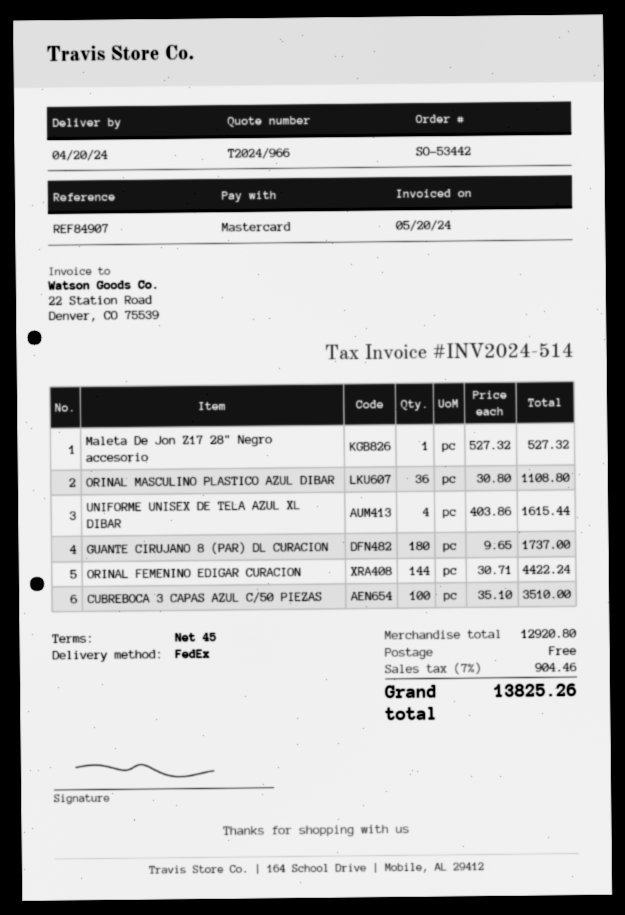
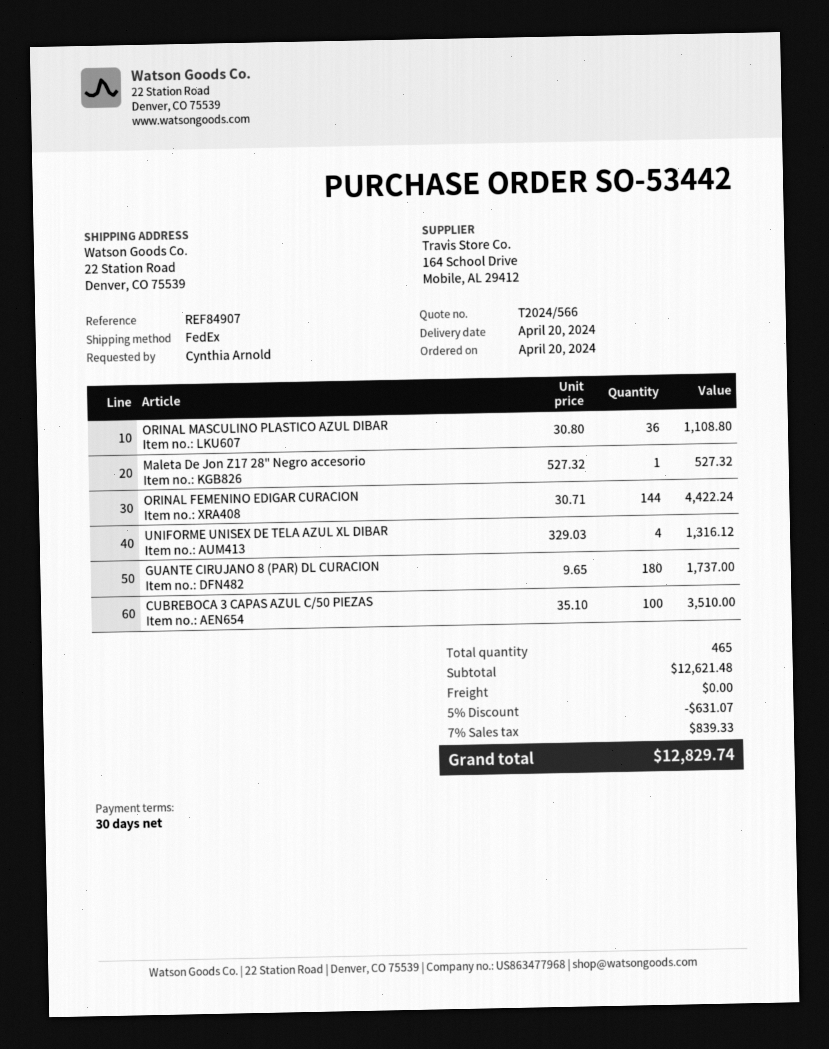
quote number: T2024/966 -> T2024/566
payment terms: 45 days -> 30 days
UNIFORME UNISEX DE TELA AZUL XL DIBAR: 4 x 403.86 = 1615.44 -> 4 x 329.03 = 1316.12
subtotal: 12920.80 -> 12621.48
discount: none -> 5% = 631.07
tax: 7% = 904.46 -> 7% = 839.33
total: 13825.26 -> 12829.74

